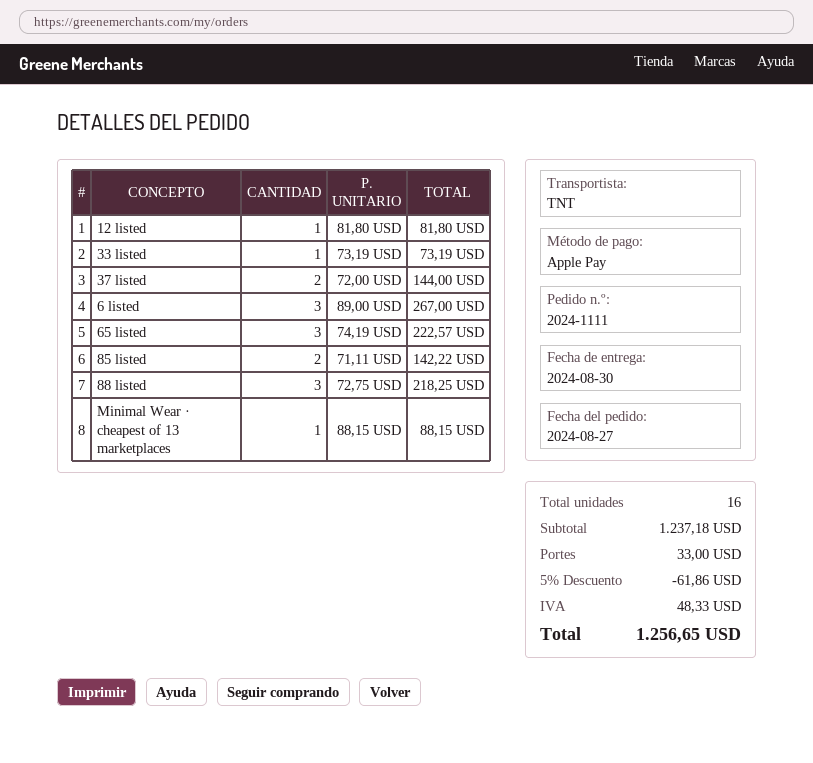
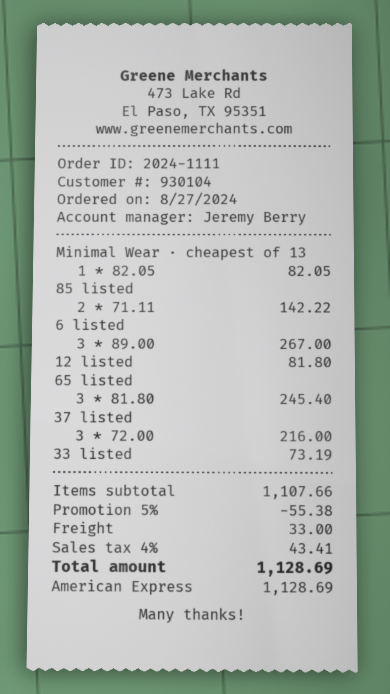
payment method: Apple Pay -> American Express
37 listed: 2 x 72.00 = 144.00 -> 3 x 72.00 = 216.00
65 listed: 3 x 74.19 = 222.57 -> 3 x 81.80 = 245.40
88 listed: 3 x 72.75 = 218.25 -> none
Minimal Wear · cheapest of 13 marketplaces: 1 x 88.15 = 88.15 -> 1 x 82.05 = 82.05
subtotal: 1237.18 -> 1107.66
discount: 5% = 61.86 -> 5% = 55.38
tax: 48.33 -> 43.41
total: 1256.65 -> 1128.69

